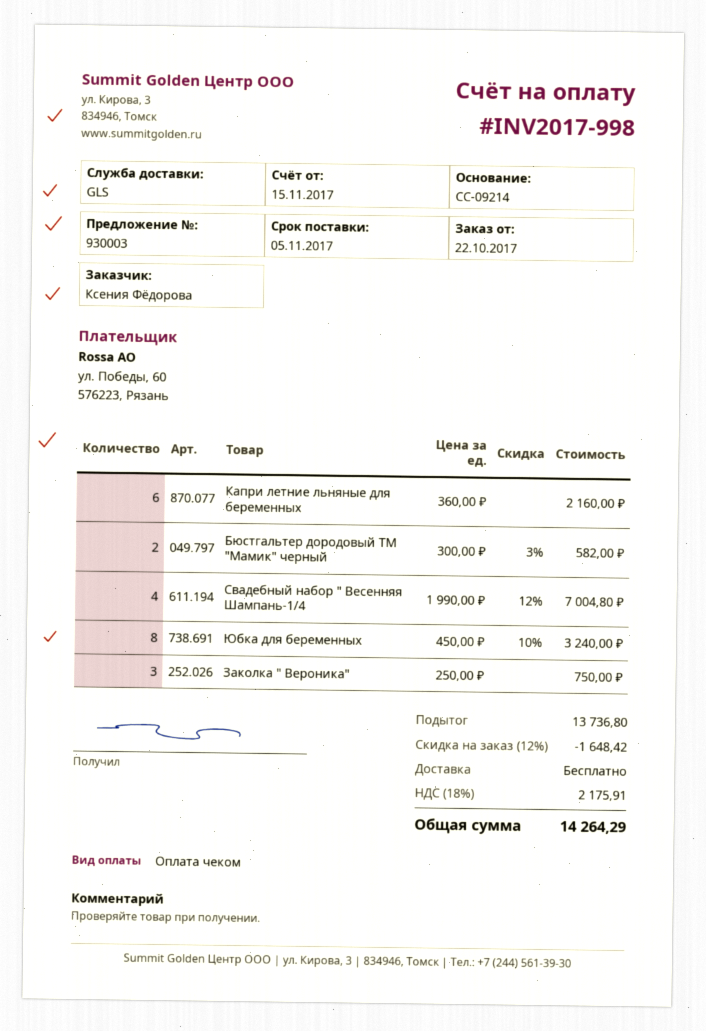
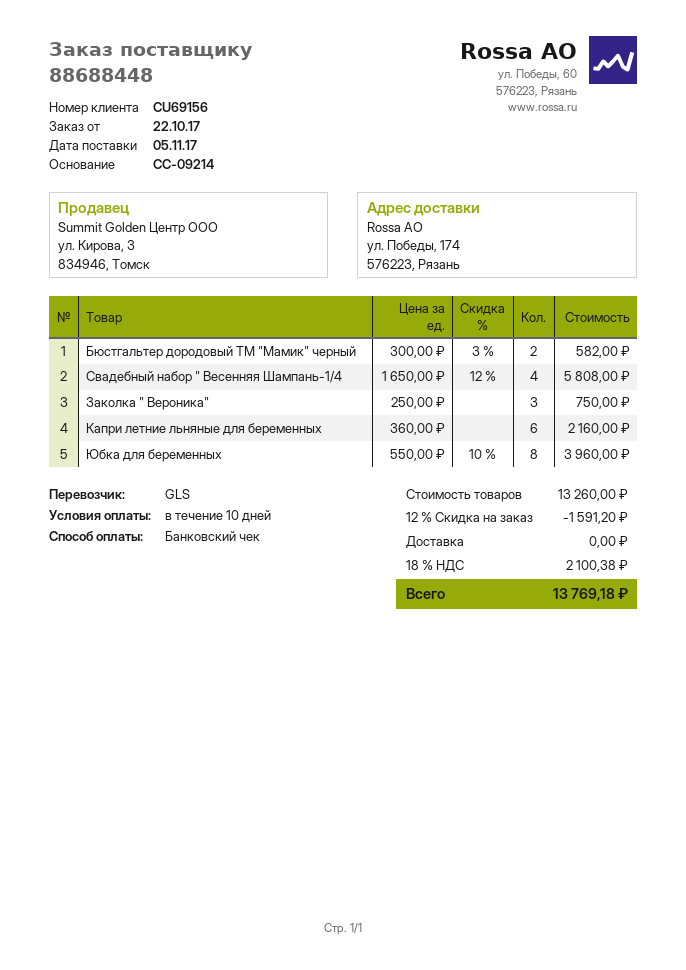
Свадебный набор " Весенняя Шампань-1/4: 4 x 1990.00 - 12% = 7004.80 -> 4 x 1650.00 - 12% = 5808.00
Юбка для беременных: 8 x 450.00 - 10% = 3240.00 -> 8 x 550.00 - 10% = 3960.00
subtotal: 13736.80 -> 13260.00
discount: 12% = 1648.42 -> 12% = 1591.20
tax: 18% = 2175.91 -> 18% = 2100.38
total: 14264.29 -> 13769.18

